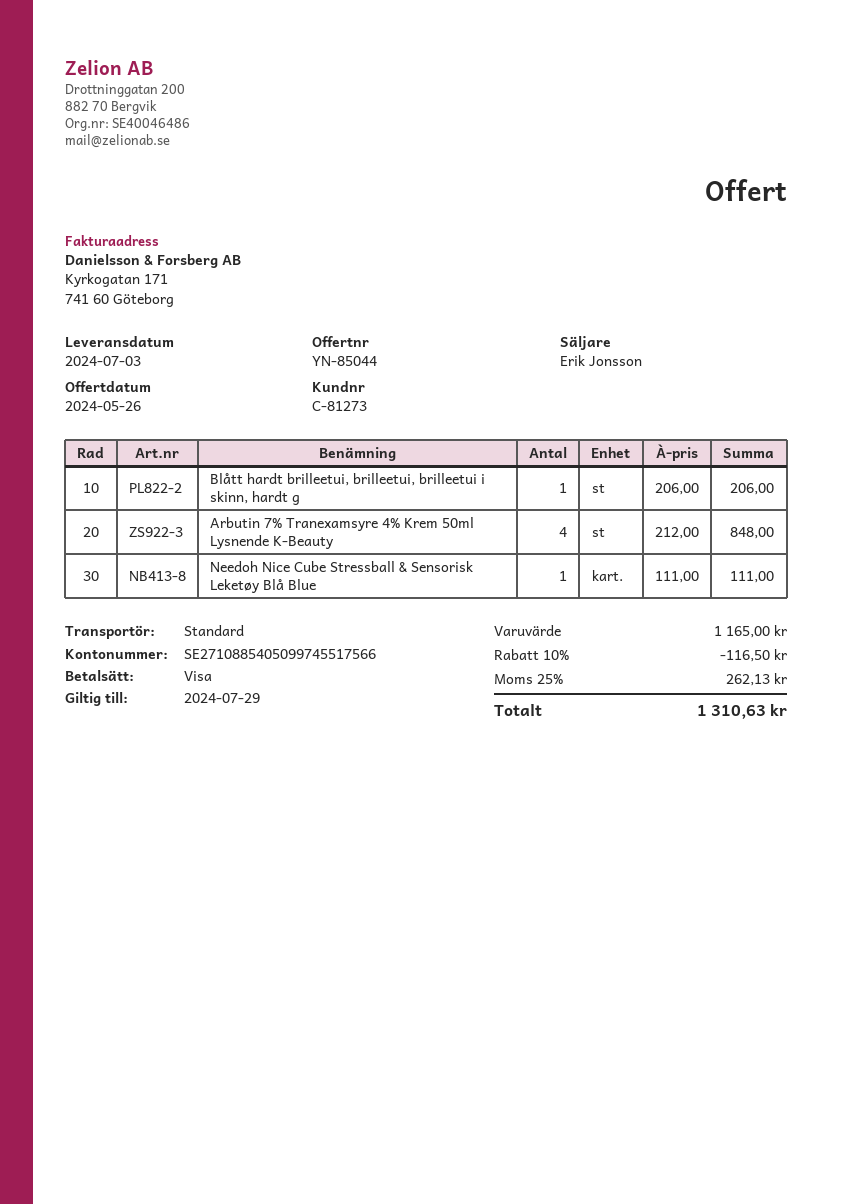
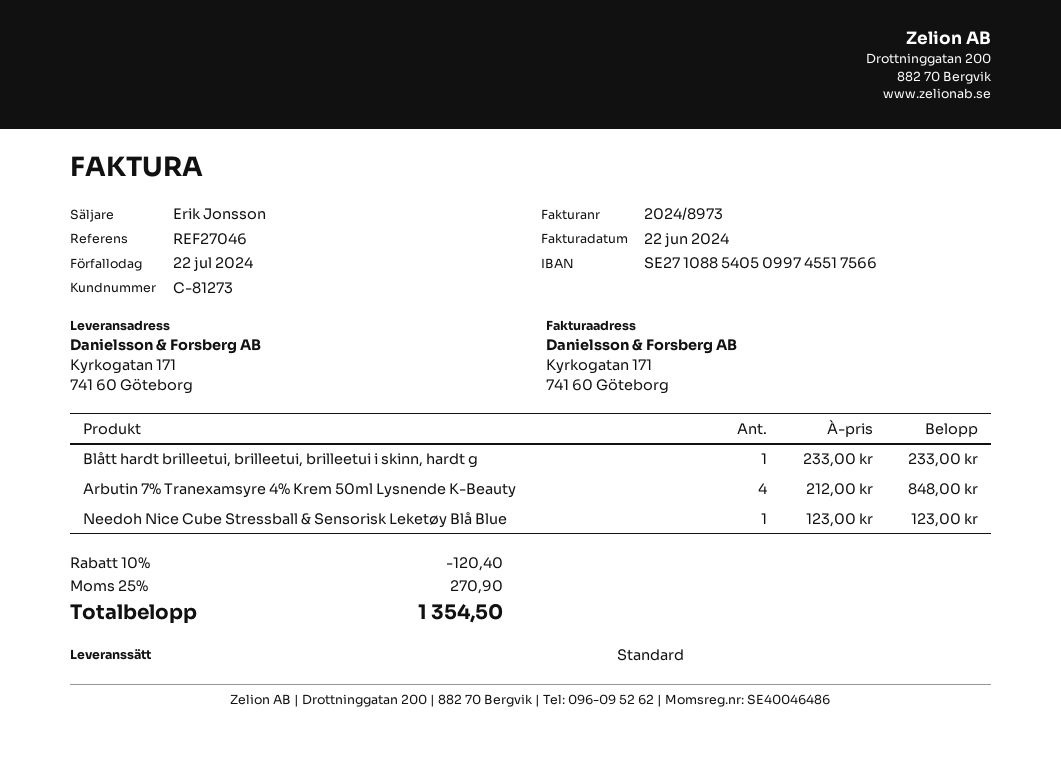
Blått hardt brilleetui, brilleetui, brilleetui i skinn, hardt g: 1 x 206.00 = 206.00 -> 1 x 233.00 = 233.00
Needoh Nice Cube Stressball & Sensorisk Leketøy Blå Blue: 1 x 111.00 = 111.00 -> 1 x 123.00 = 123.00
discount: 10% = 116.50 -> 10% = 120.40
tax: 25% = 262.13 -> 25% = 270.90
total: 1310.63 -> 1354.50

